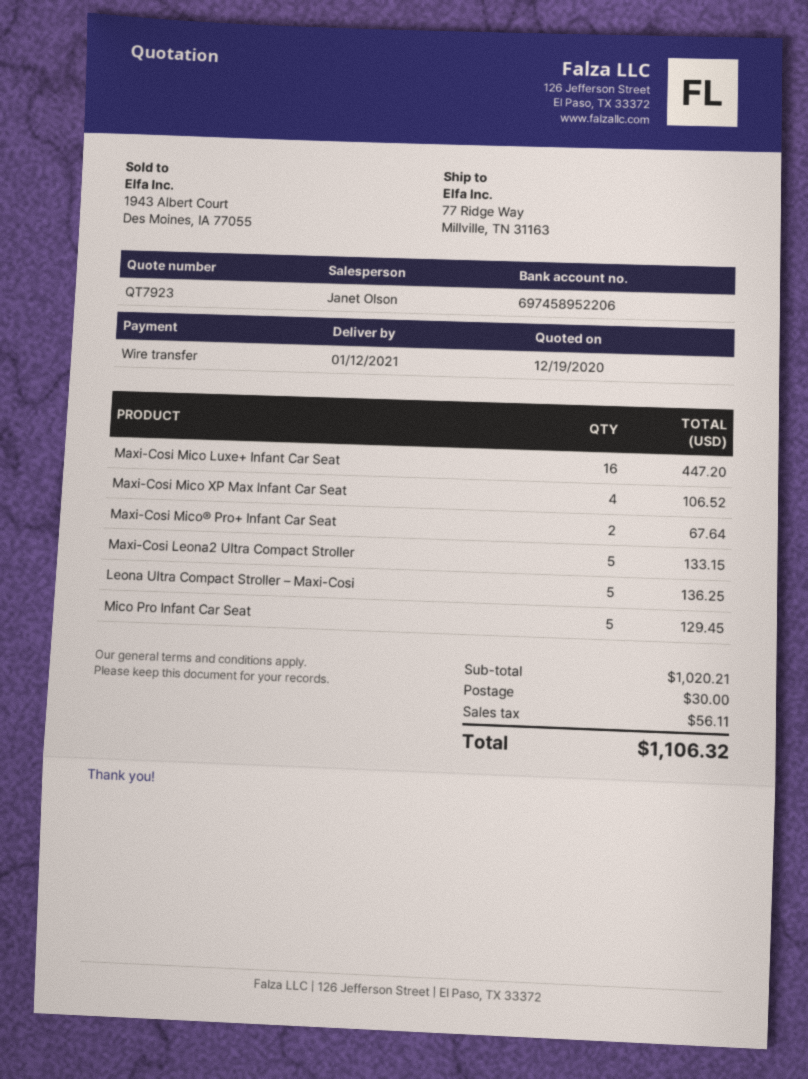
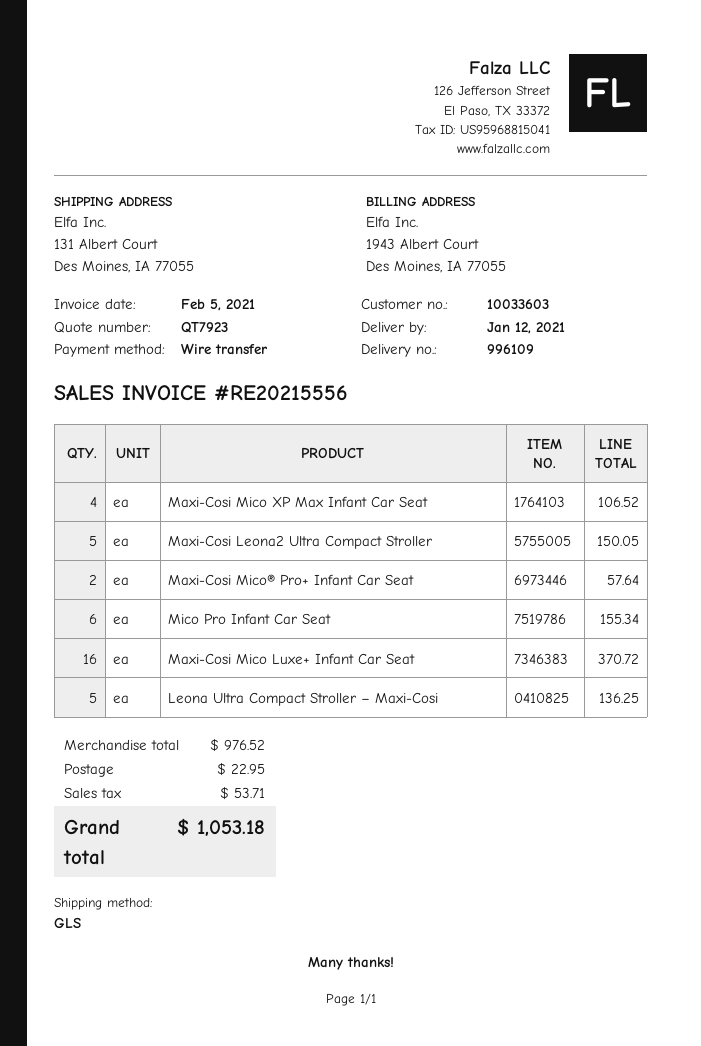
ship to: 77 Ridge Way, Millville, TN 31163 -> 131 Albert Court, Des Moines, IA 77055
Maxi-Cosi Mico Luxe+ Infant Car Seat: 16 for 447.20 -> 16 for 370.72
Maxi-Cosi Mico® Pro+ Infant Car Seat: 2 for 67.64 -> 2 for 57.64
Maxi-Cosi Leona2 Ultra Compact Stroller: 5 for 133.15 -> 5 for 150.05
Mico Pro Infant Car Seat: 5 for 129.45 -> 6 for 155.34
subtotal: 1020.21 -> 976.52
shipping: 30.00 -> 22.95
tax: 56.11 -> 53.71
total: 1106.32 -> 1053.18

